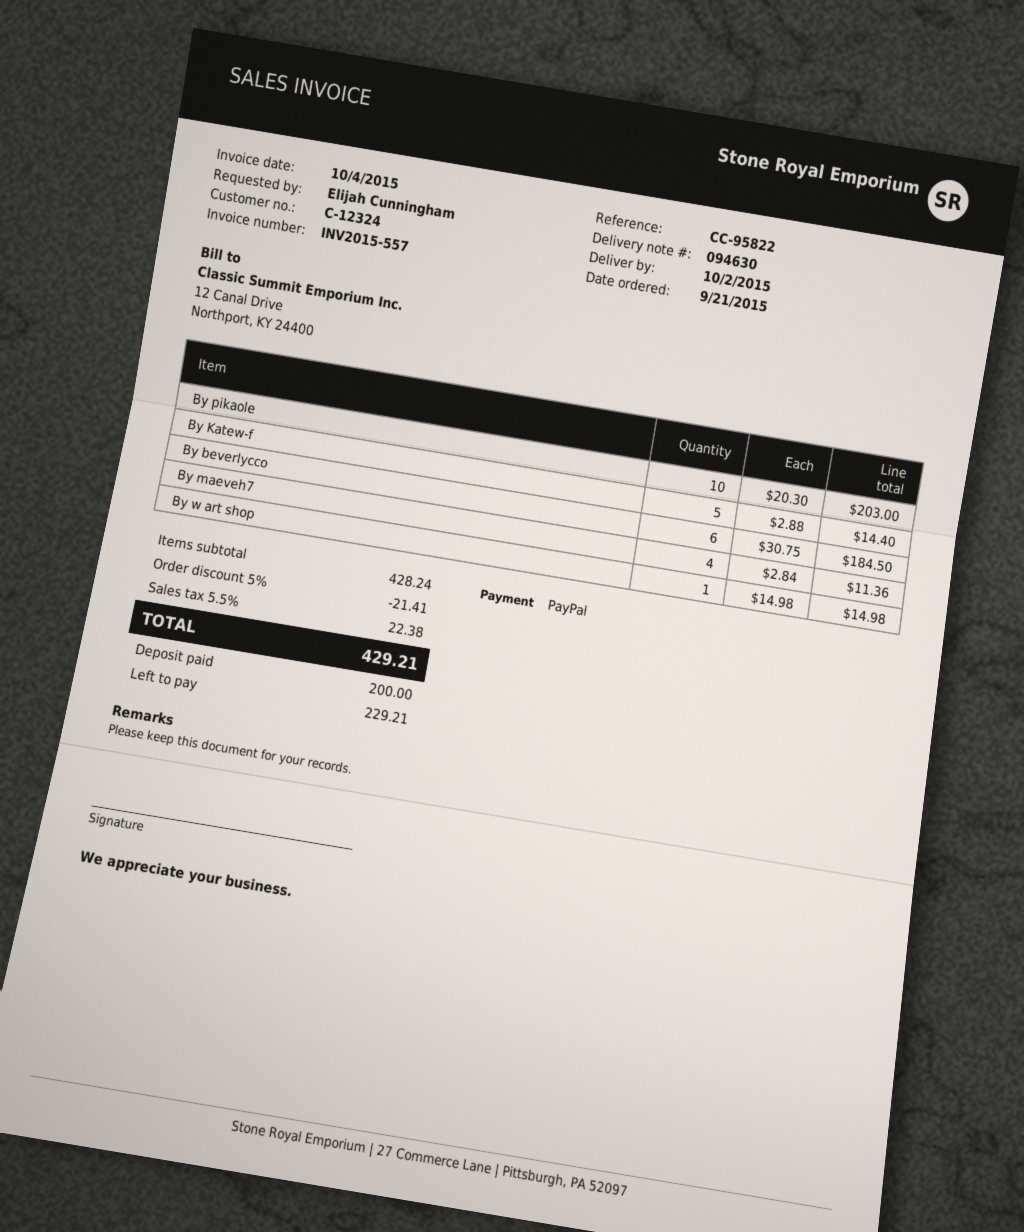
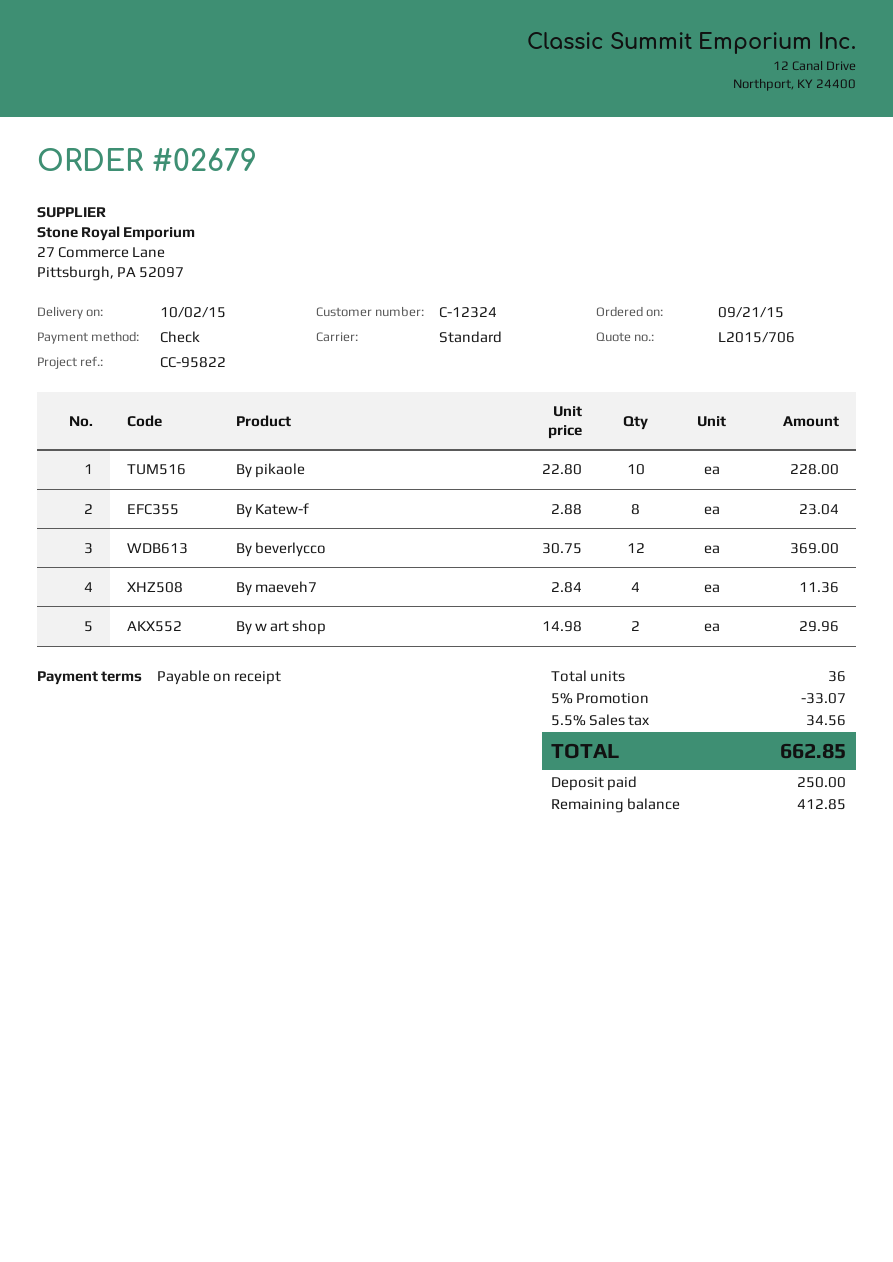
payment method: PayPal -> cheque
By pikaole: 10 x 20.30 = 203.00 -> 10 x 22.80 = 228.00
By Katew-f: 5 x 2.88 = 14.40 -> 8 x 2.88 = 23.04
By beverlycco: 6 x 30.75 = 184.50 -> 12 x 30.75 = 369.00
By w art shop: 1 x 14.98 = 14.98 -> 2 x 14.98 = 29.96
discount: 5% = 21.41 -> 5% = 33.07
tax: 5.5% = 22.38 -> 5.5% = 34.56
total: 429.21 -> 662.85
deposit: 200.00 -> 250.00
balance: 229.21 -> 412.85

